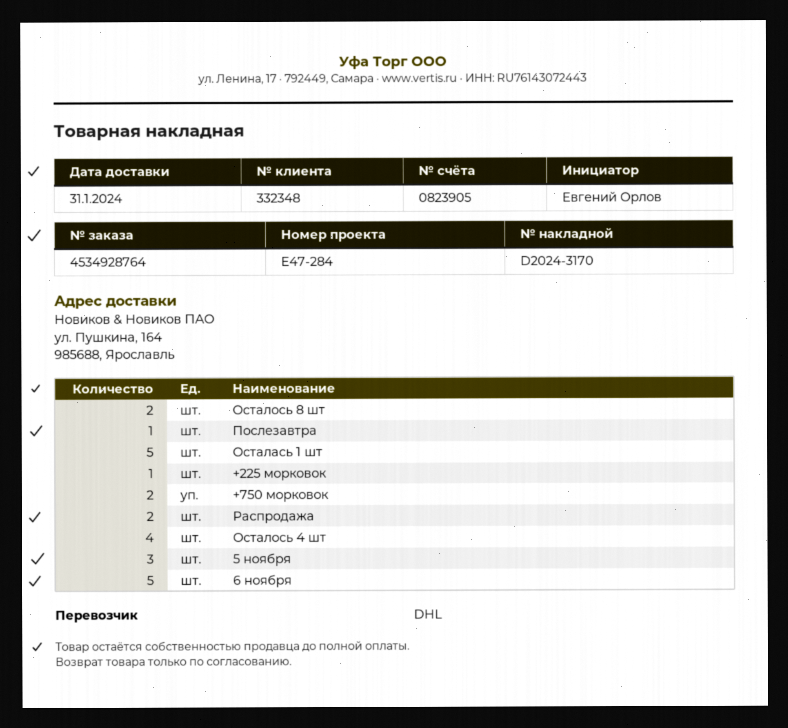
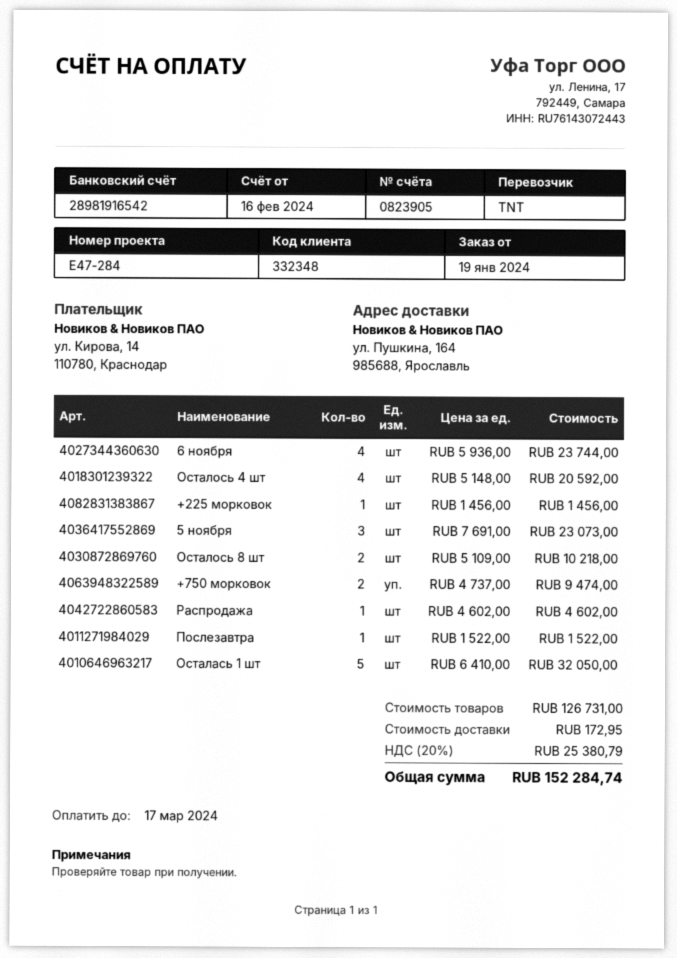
shipping method: DHL -> TNT
Распродажа: 2 -> 1
6 ноября: 5 -> 4

